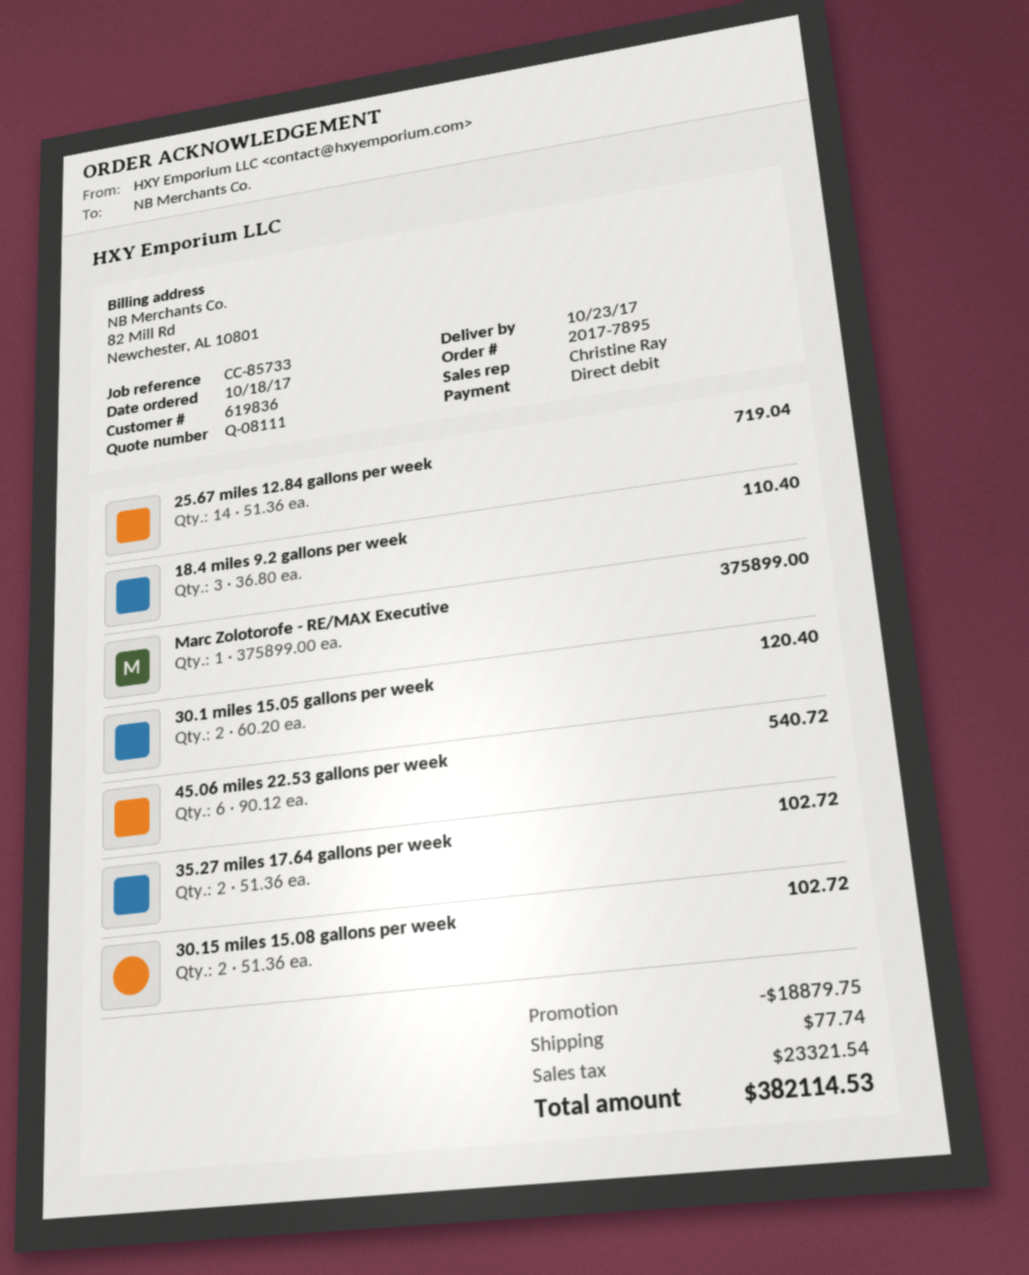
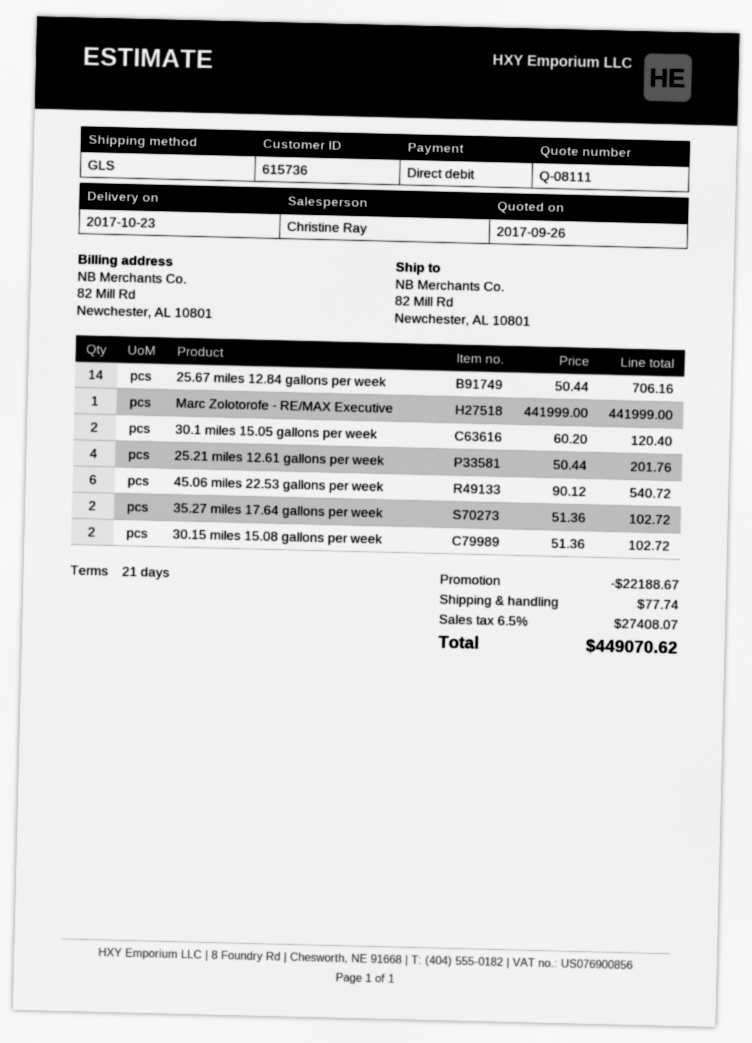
customer number: 619836 -> 615736
25.67 miles 12.84 gallons per week: 14 x 51.36 = 719.04 -> 14 x 50.44 = 706.16
18.4 miles 9.2 gallons per week: 3 x 36.80 = 110.40 -> none
Marc Zolotorofe - RE/MAX Executive: 1 x 375899.00 = 375899.00 -> 1 x 441999.00 = 441999.00
25.21 miles 12.61 gallons per week: none -> 4 x 50.44 = 201.76
discount: 18879.75 -> 22188.67
tax: 23321.54 -> 27408.07
total: 382114.53 -> 449070.62

